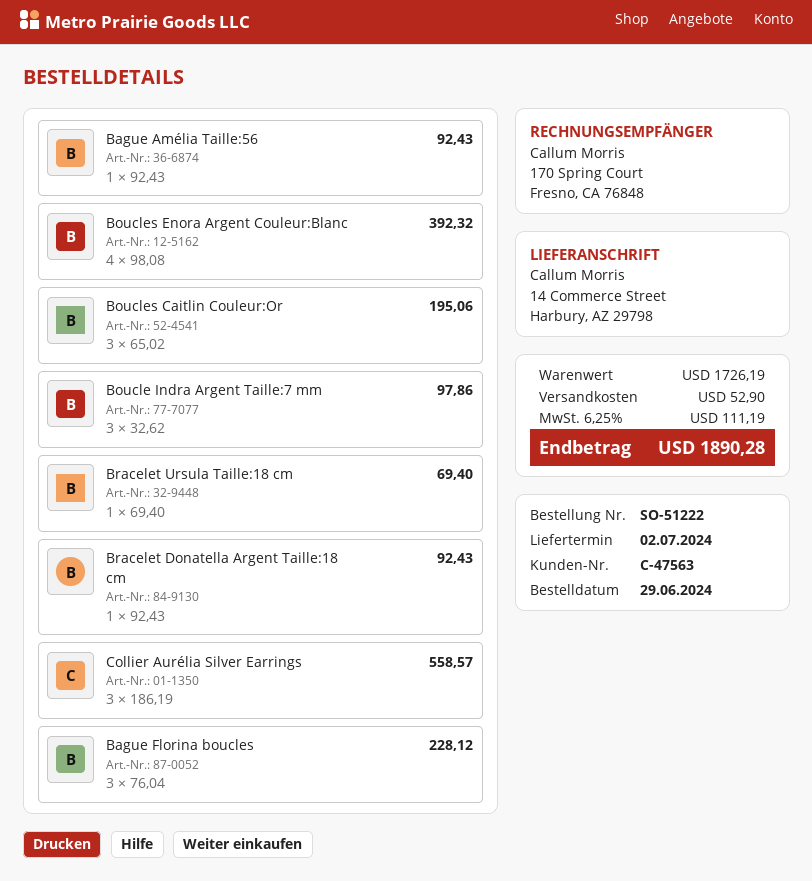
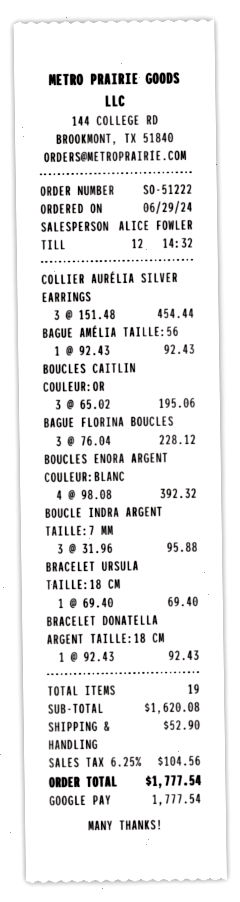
Boucle Indra Argent Taille:7 mm: 3 x 32.62 = 97.86 -> 3 x 31.96 = 95.88
Collier Aurélia Silver Earrings: 3 x 186.19 = 558.57 -> 3 x 151.48 = 454.44
subtotal: 1726.19 -> 1620.08
tax: 6.25% = 111.19 -> 6.25% = 104.56
total: 1890.28 -> 1777.54

